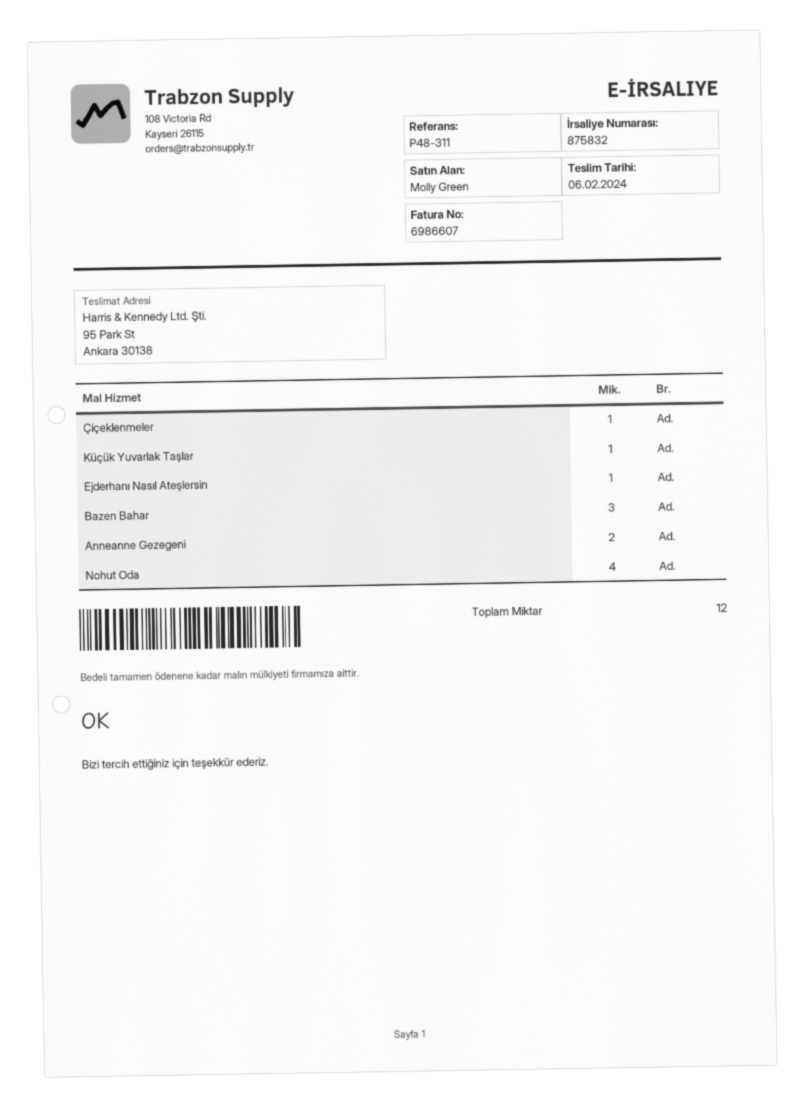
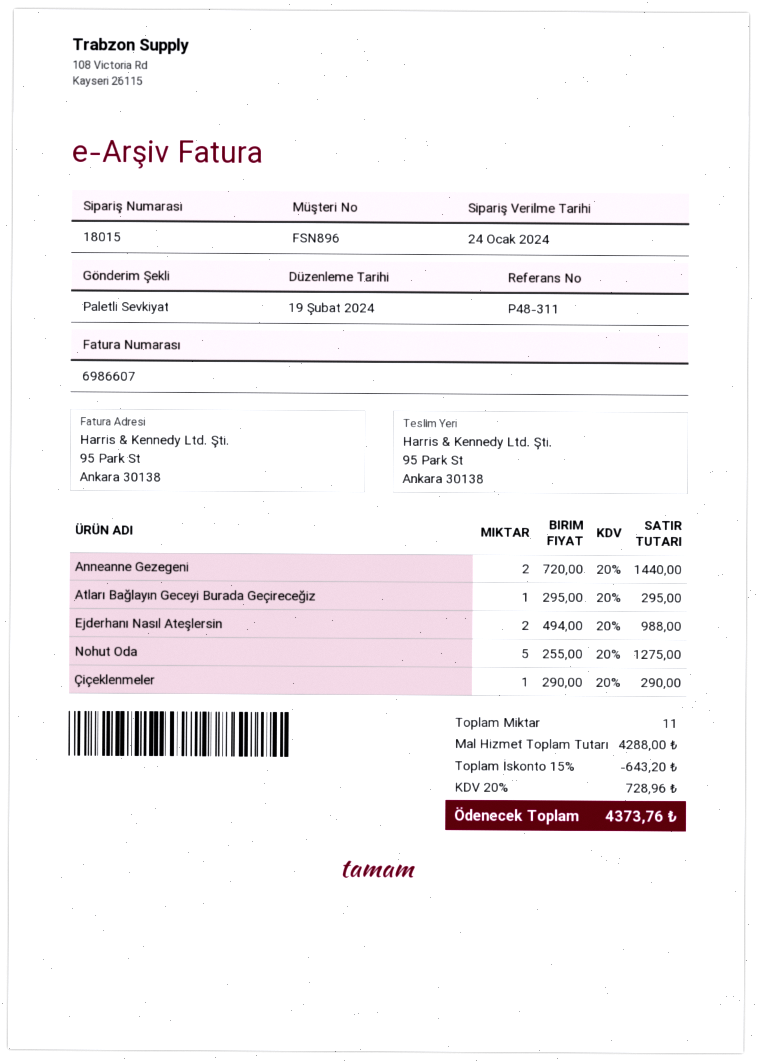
Küçük Yuvarlak Taşlar: 1 -> none
Ejderhanı Nasıl Ateşlersin: 1 -> 2
Bazen Bahar: 3 -> none
Nohut Oda: 4 -> 5
Atları Bağlayın Geceyi Burada Geçireceğiz: none -> 1
total quantity: 12 -> 11

